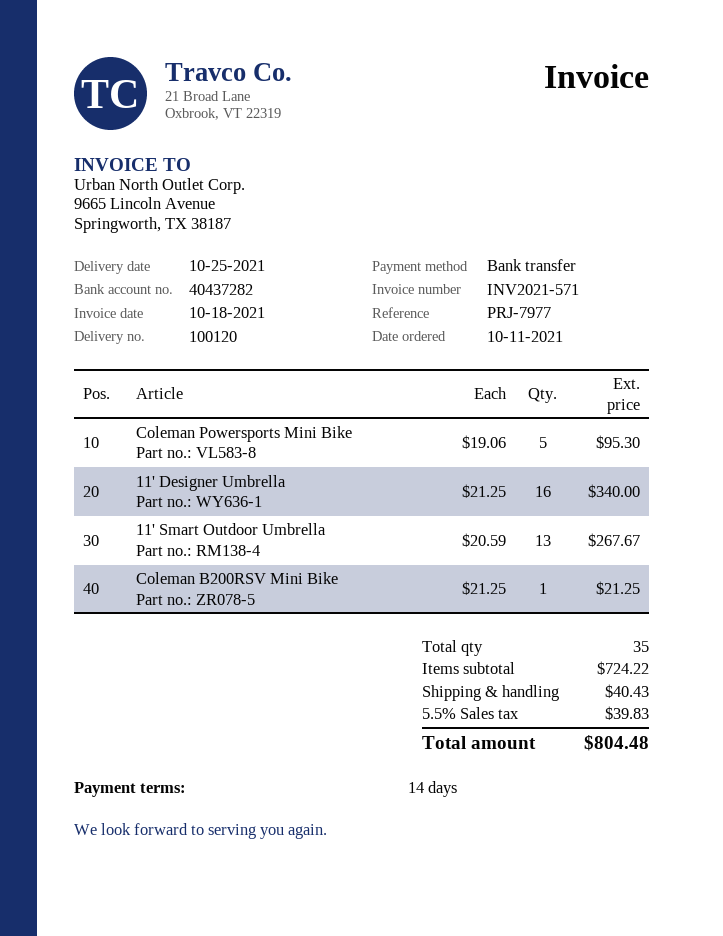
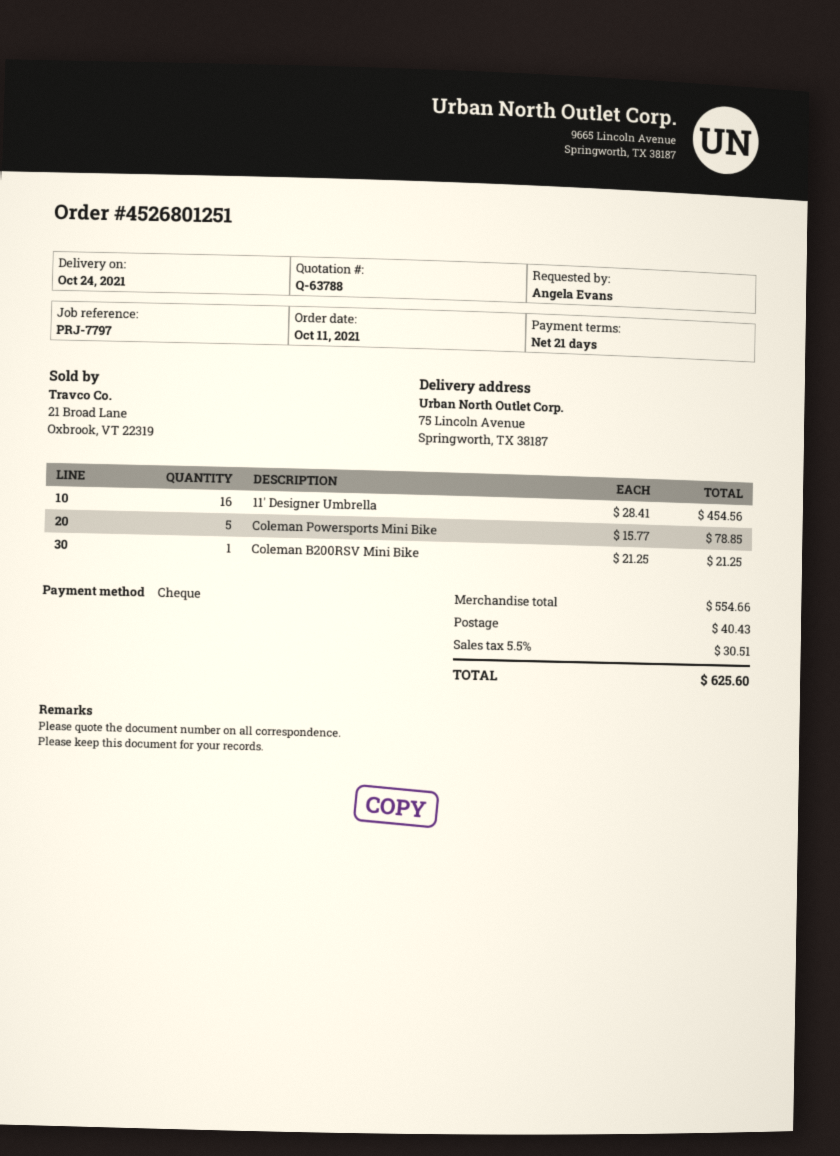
delivery date: 2021-10-25 -> 2021-10-24
payment terms: 14 days -> 21 days
reference: PRJ-7977 -> PRJ-7797
payment method: bank transfer -> cheque
Coleman Powersports Mini Bike: 5 x 19.06 = 95.30 -> 5 x 15.77 = 78.85
11' Designer Umbrella: 16 x 21.25 = 340.00 -> 16 x 28.41 = 454.56
11' Smart Outdoor Umbrella: 13 x 20.59 = 267.67 -> none
subtotal: 724.22 -> 554.66
tax: 5.5% = 39.83 -> 5.5% = 30.51
total: 804.48 -> 625.60

